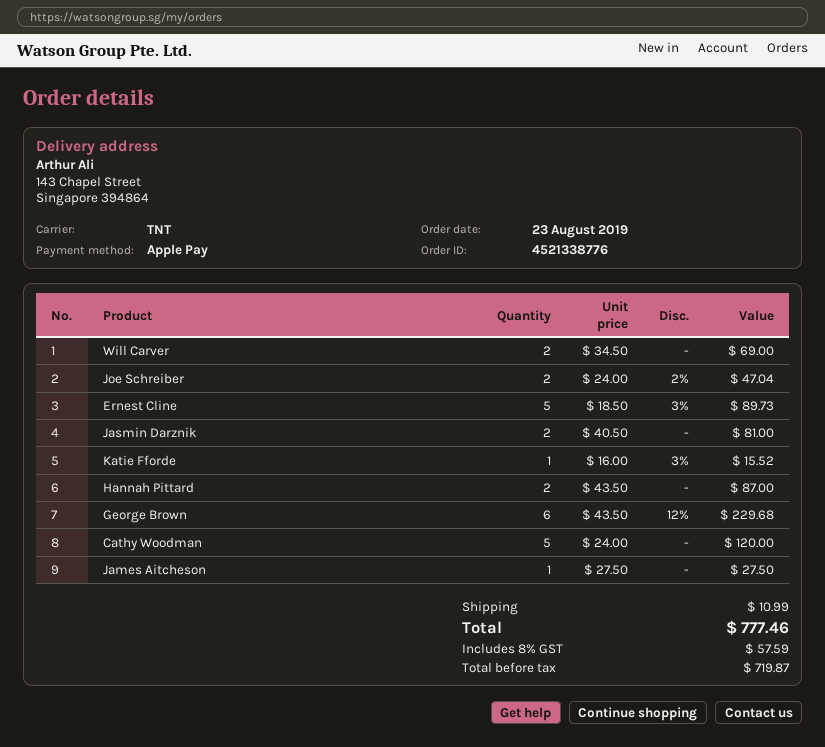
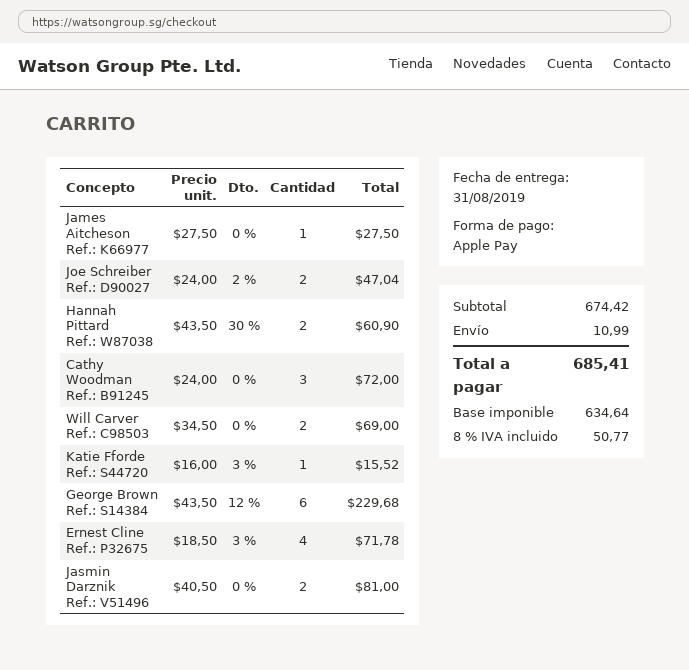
Ernest Cline: 5 x 18.50 - 3% = 89.73 -> 4 x 18.50 - 3% = 71.78
Hannah Pittard: 2 x 43.50 = 87.00 -> 2 x 43.50 - 30% = 60.90
Cathy Woodman: 5 x 24.00 = 120.00 -> 3 x 24.00 = 72.00
net: 719.87 -> 634.64
tax: 8% = 57.59 -> 8% = 50.77
total: 777.46 -> 685.41

